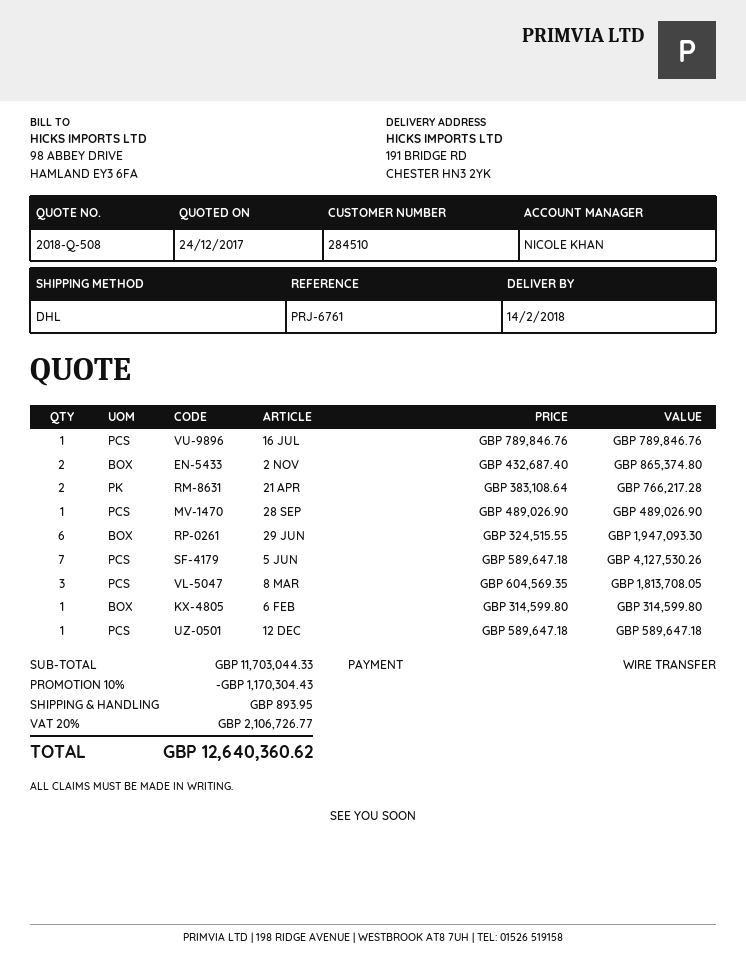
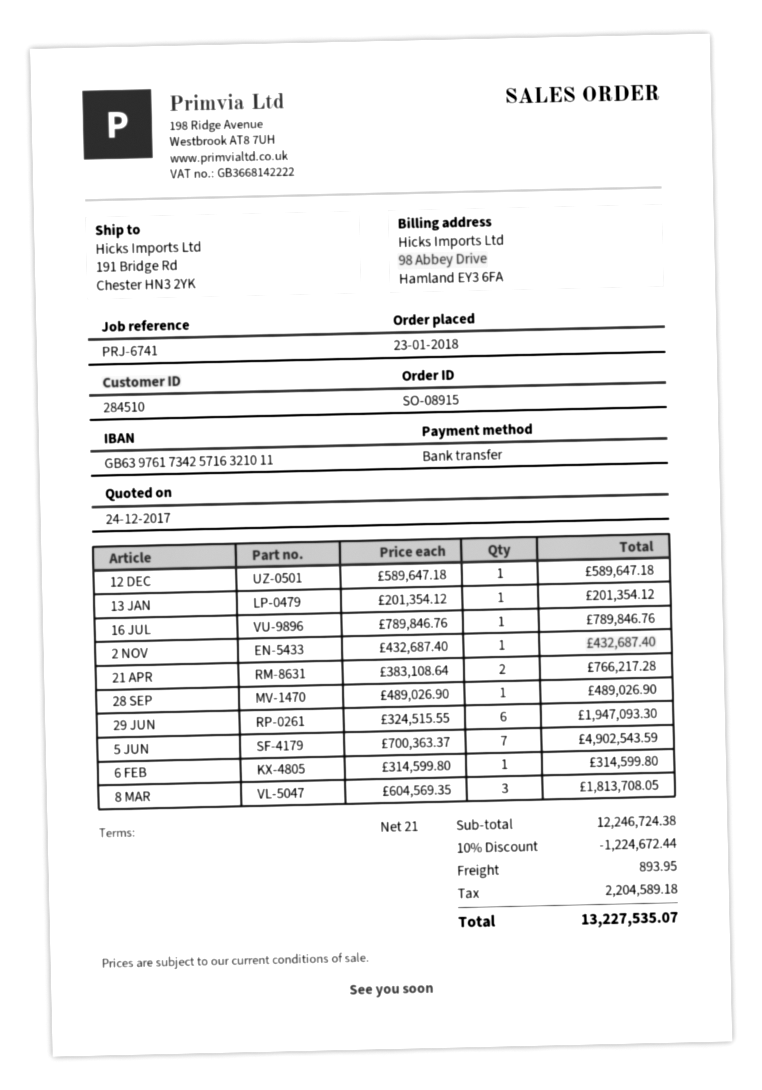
reference: PRJ-6761 -> PRJ-6741
2 NOV: 2 x 432687.40 = 865374.80 -> 1 x 432687.40 = 432687.40
5 JUN: 7 x 589647.18 = 4127530.26 -> 7 x 700363.37 = 4902543.59
13 JAN: none -> 1 x 201354.12 = 201354.12
subtotal: 11703044.33 -> 12246724.38
discount: 10% = 1170304.43 -> 10% = 1224672.44
tax: 2106726.77 -> 2204589.18
total: 12640360.62 -> 13227535.07

